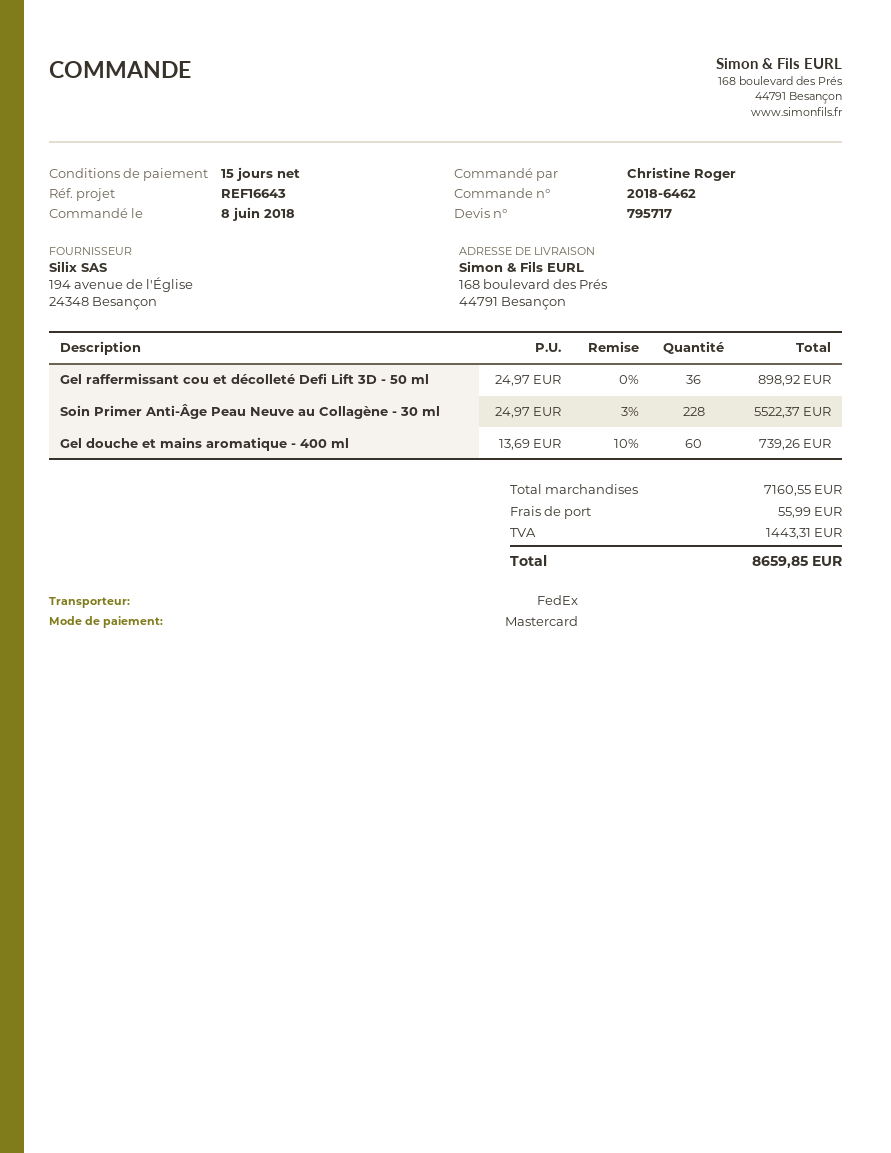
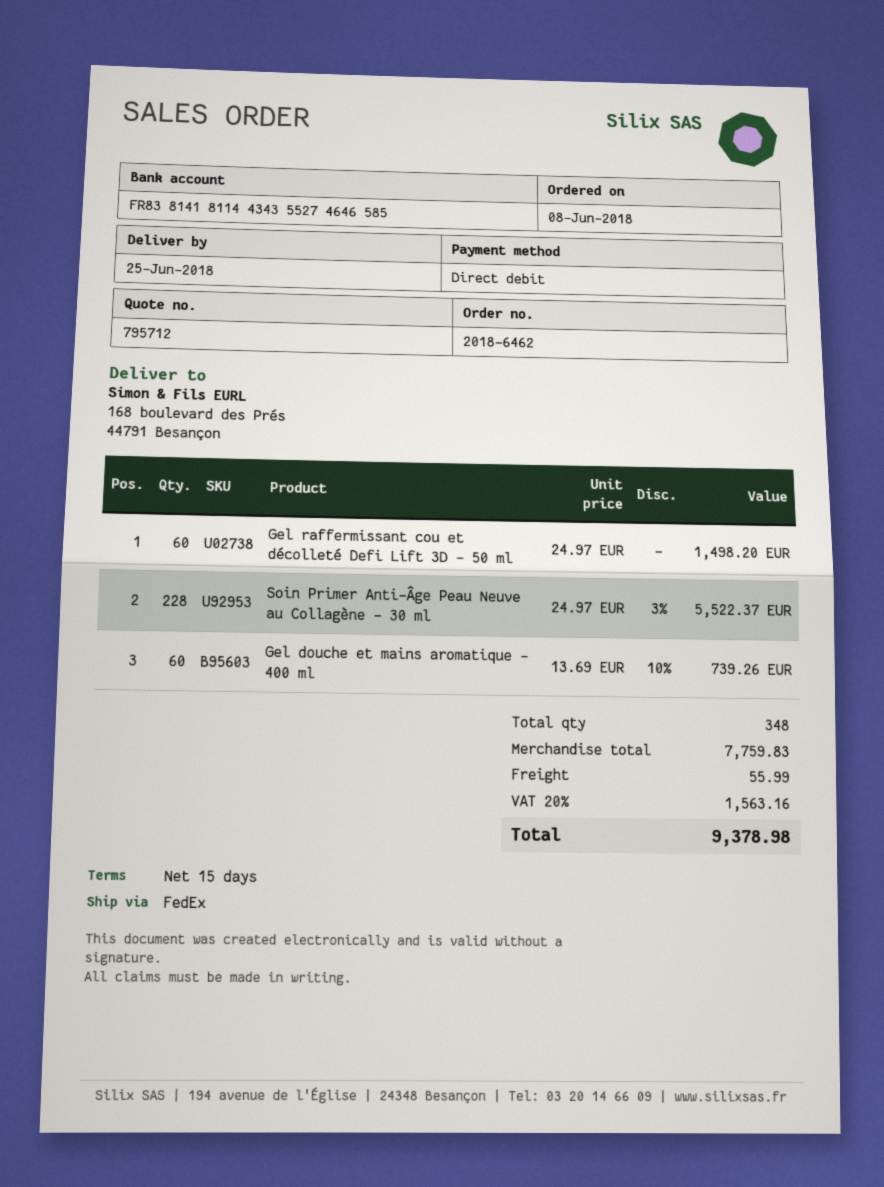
quote number: 795717 -> 795712
payment method: Mastercard -> direct debit
Gel raffermissant cou et décolleté Defi Lift 3D - 50 ml: 36 x 24.97 = 898.92 -> 60 x 24.97 = 1498.20
subtotal: 7160.55 -> 7759.83
tax: 1443.31 -> 1563.16
total: 8659.85 -> 9378.98

